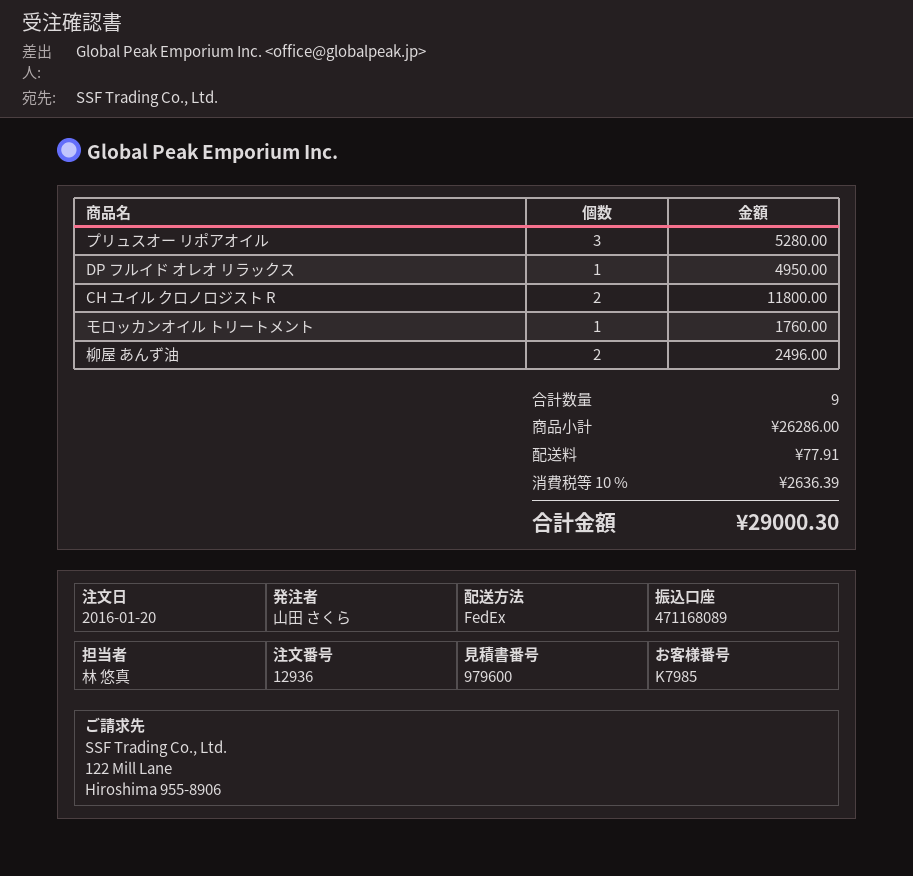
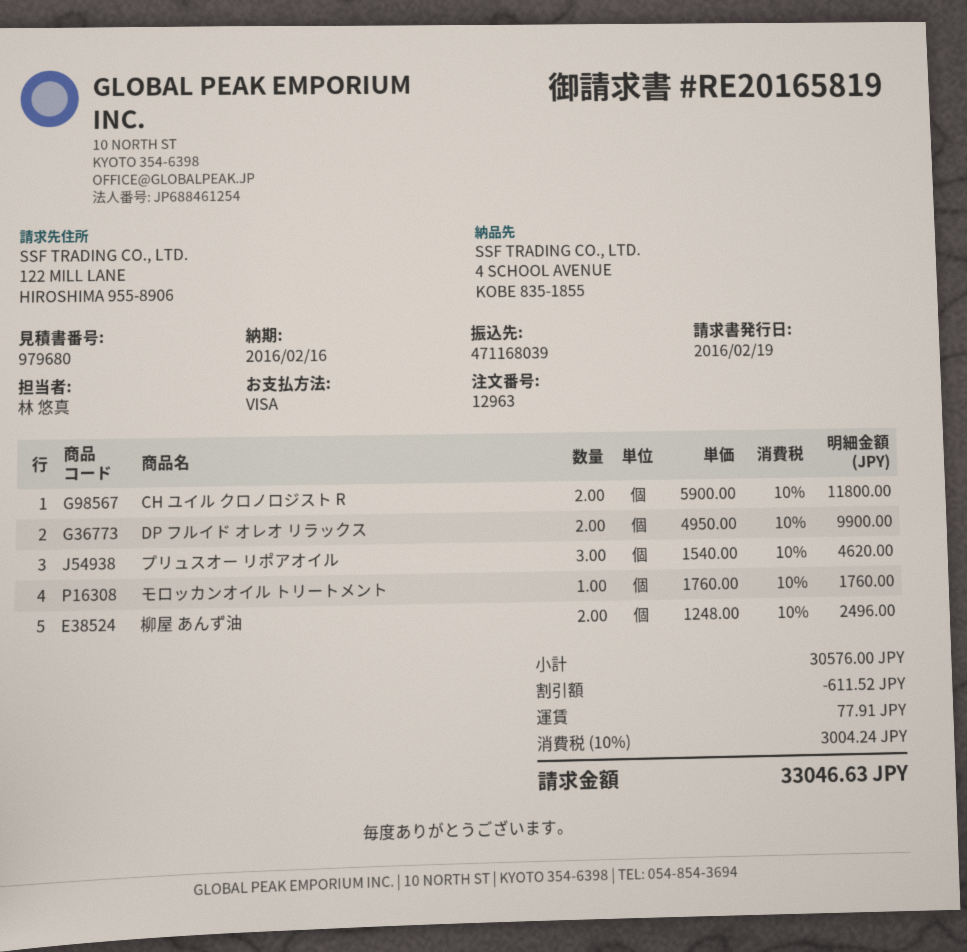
quote number: 979600 -> 979680
order number: 12936 -> 12963
bank account: 471168089 -> 471168039
プリュスオー リポアオイル: 3 for 5280.00 -> 3 for 4620.00
DP フルイド オレオ リラックス: 1 for 4950.00 -> 2 for 9900.00
subtotal: 26286.00 -> 30576.00
discount: none -> 611.52
tax: 10% = 2636.39 -> 10% = 3004.24
total: 29000.30 -> 33046.63

